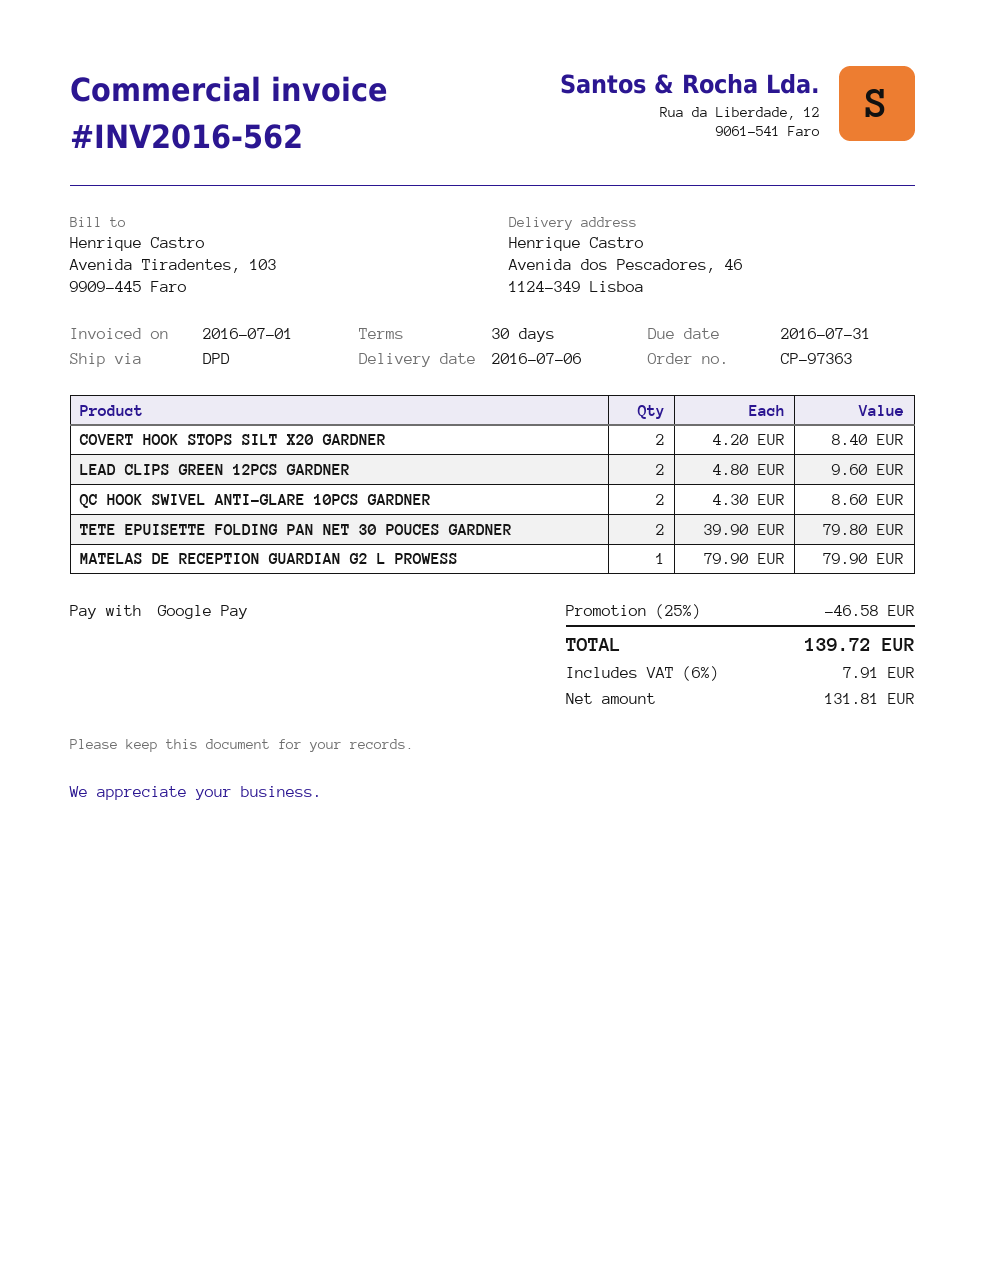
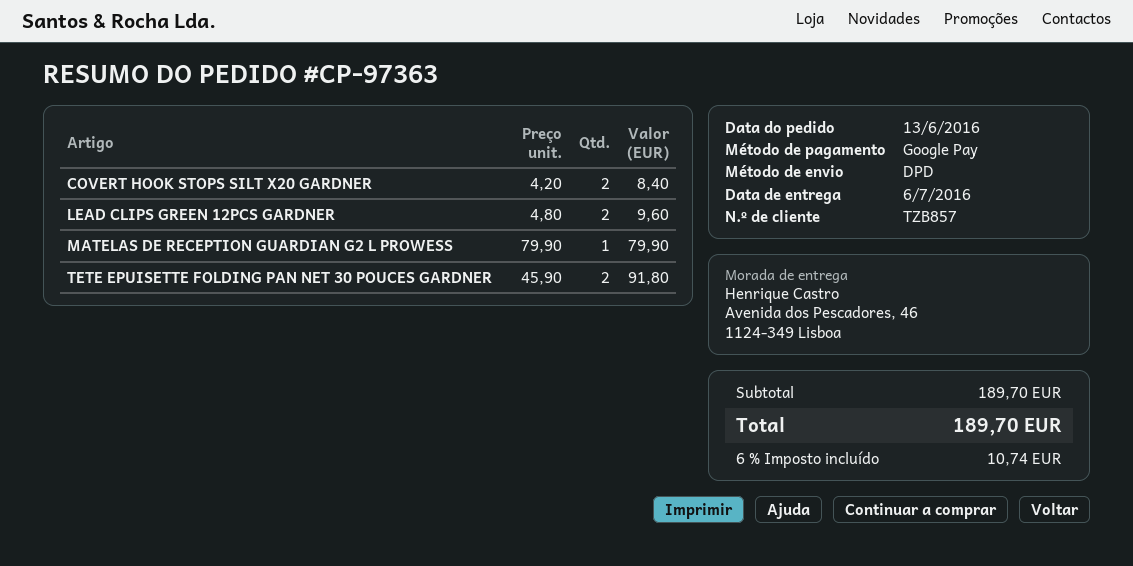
QC HOOK SWIVEL ANTI-GLARE 10PCS GARDNER: 2 x 4.30 = 8.60 -> none
TETE EPUISETTE FOLDING PAN NET 30 POUCES GARDNER: 2 x 39.90 = 79.80 -> 2 x 45.90 = 91.80
discount: 25% = 46.58 -> none
tax: 6% = 7.91 -> 6% = 10.74
total: 139.72 -> 189.70

